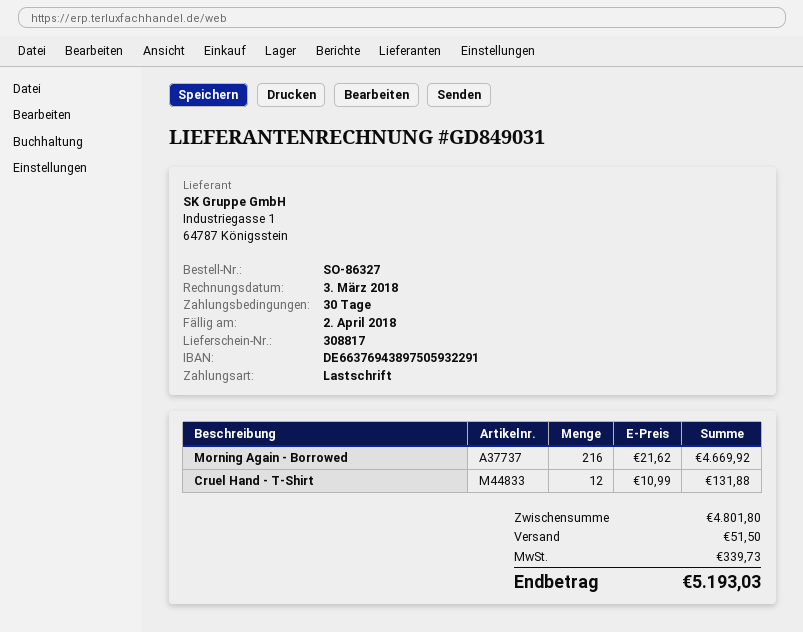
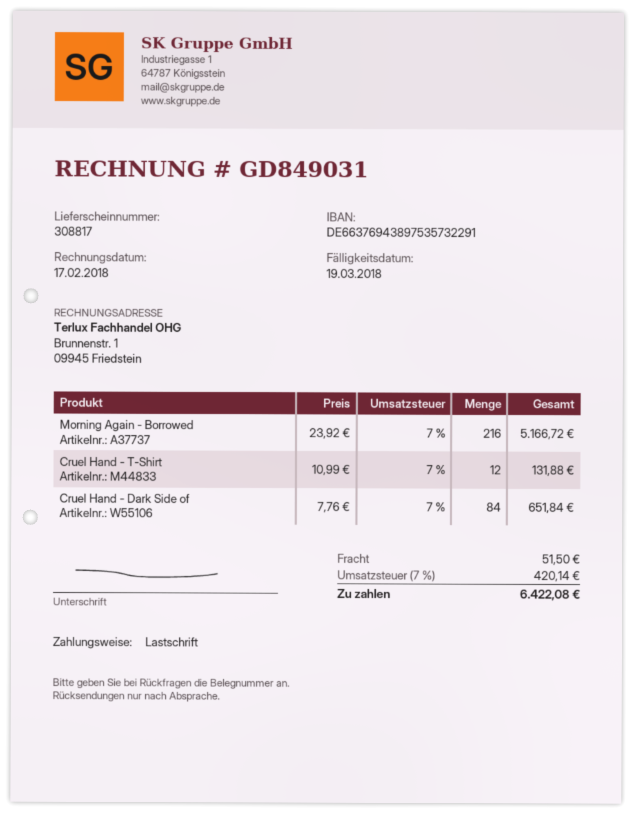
invoice date: 2018-03-03 -> 2018-02-17
due date: 2018-04-02 -> 2018-03-19
bank account: DE66376943897505932291 -> DE66376943897535732291
Morning Again - Borrowed: 216 x 21.62 = 4669.92 -> 216 x 23.92 = 5166.72
Cruel Hand - Dark Side of: none -> 84 x 7.76 = 651.84
tax: 339.73 -> 420.14
total: 5193.03 -> 6422.08

